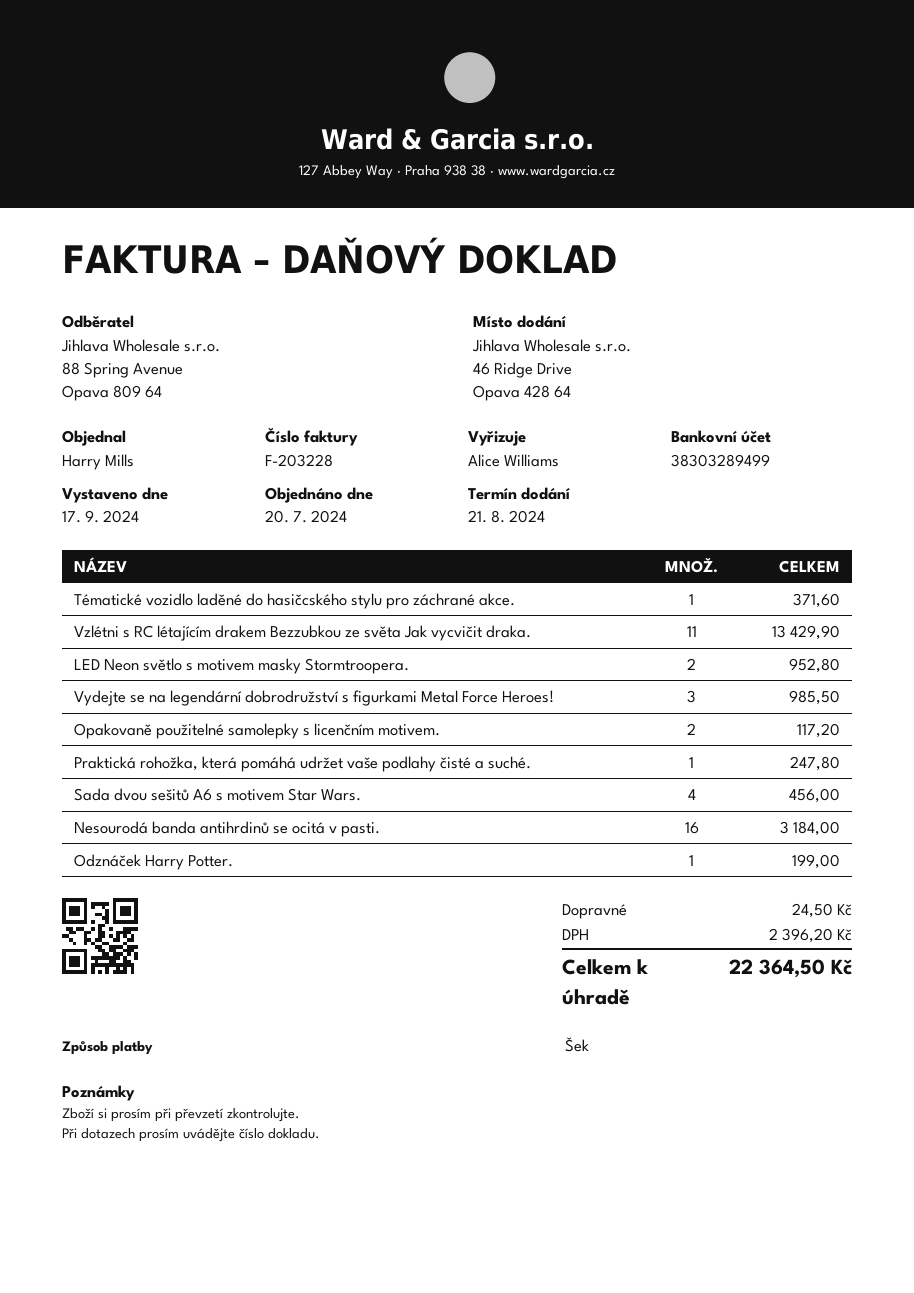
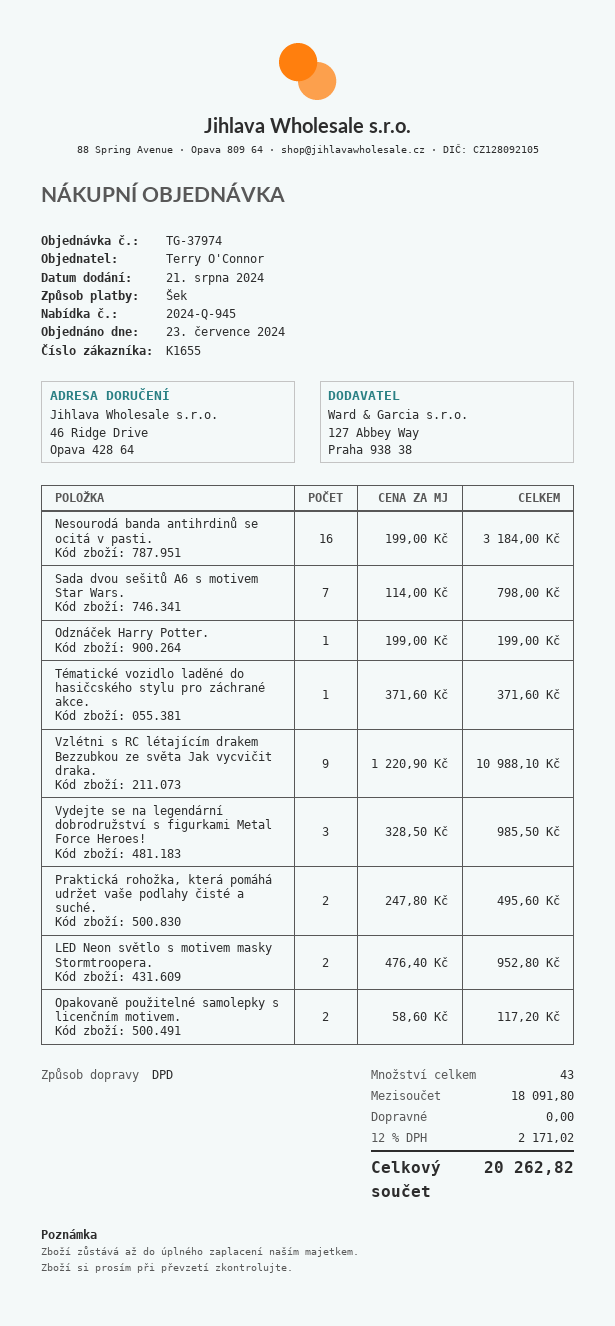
order date: 2024-07-20 -> 2024-07-23
ordered by: Harry Mills -> Terry O'Connor
Vzlétni s RC létajícím drakem Bezzubkou ze světa Jak vycvičit draka.: 11 for 13429.90 -> 9 for 10988.10
Praktická rohožka, která pomáhá udržet vaše podlahy čisté a suché.: 1 for 247.80 -> 2 for 495.60
Sada dvou sešitů A6 s motivem Star Wars.: 4 for 456.00 -> 7 for 798.00
shipping: 24.50 -> 0.00
tax: 2396.20 -> 2171.02
total: 22364.50 -> 20262.82

